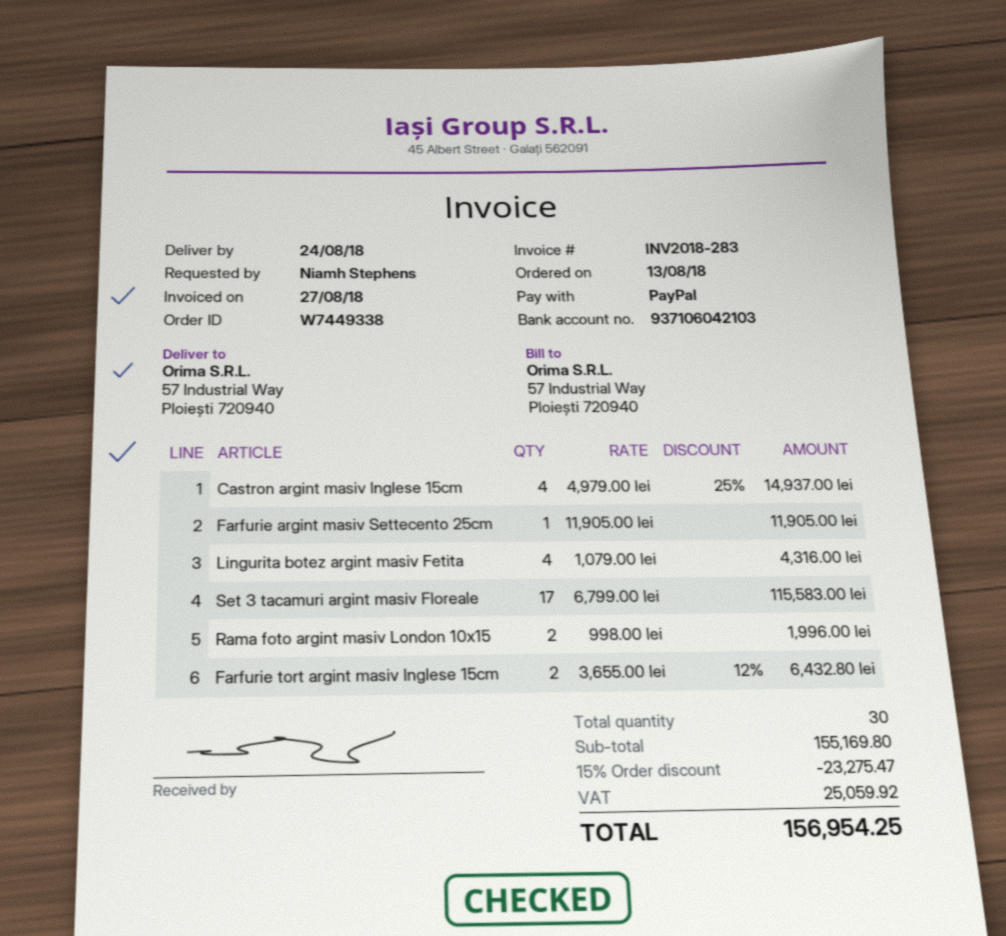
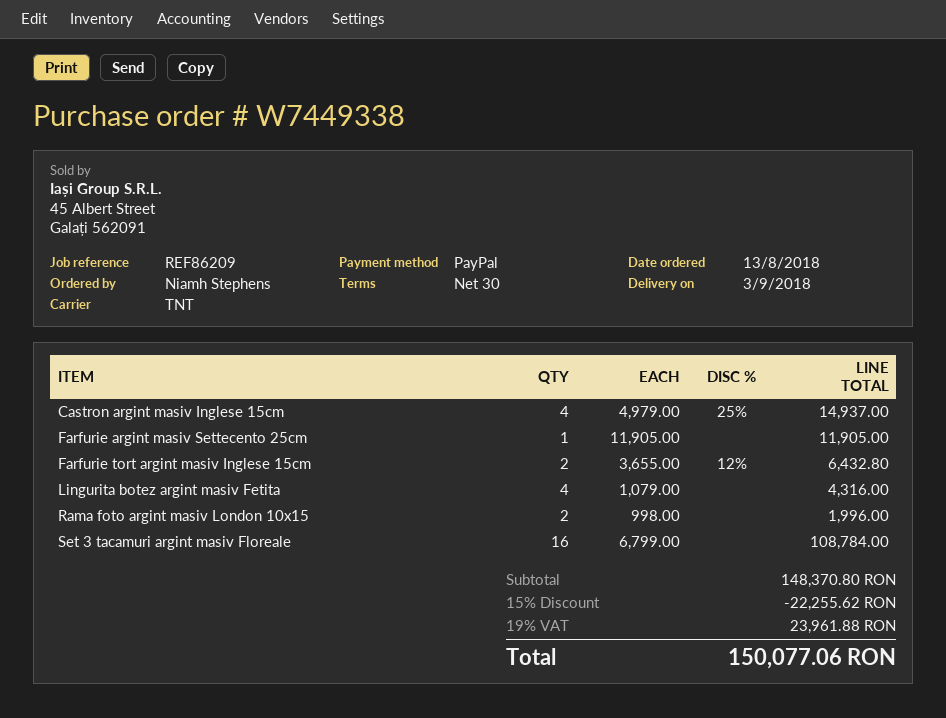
delivery date: 2018-08-24 -> 2018-09-03
Set 3 tacamuri argint masiv Floreale: 17 x 6799.00 = 115583.00 -> 16 x 6799.00 = 108784.00
subtotal: 155169.80 -> 148370.80
discount: 15% = 23275.47 -> 15% = 22255.62
tax: 25059.92 -> 23961.88
total: 156954.25 -> 150077.06

